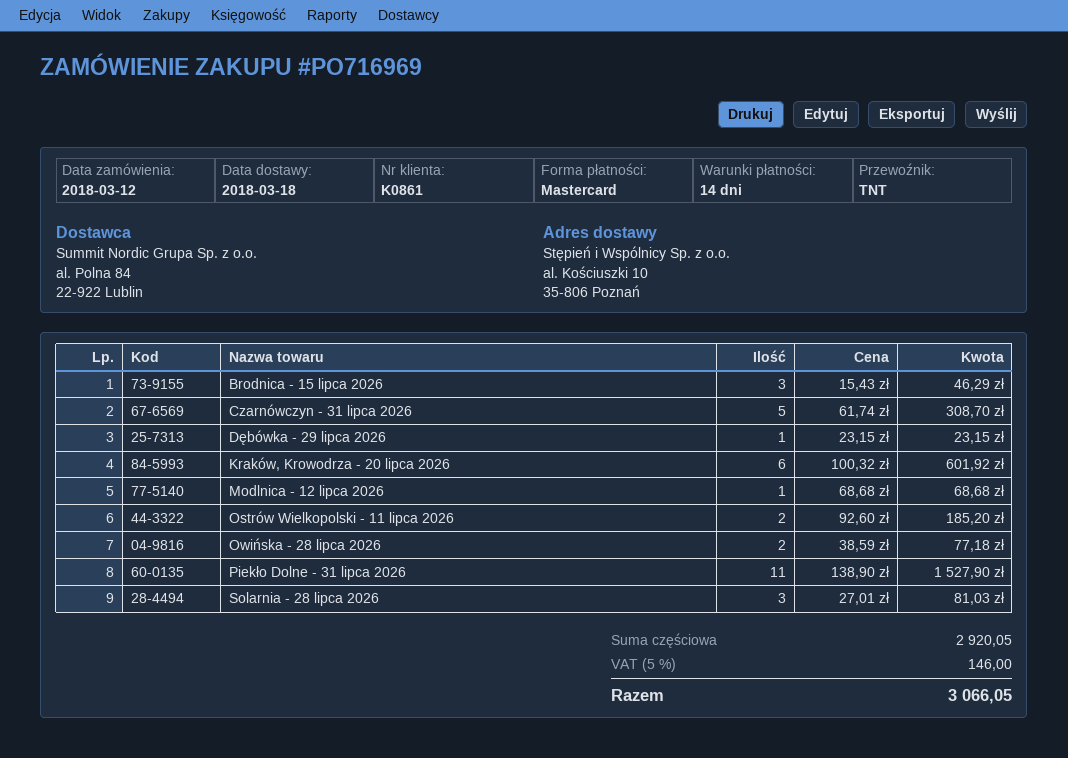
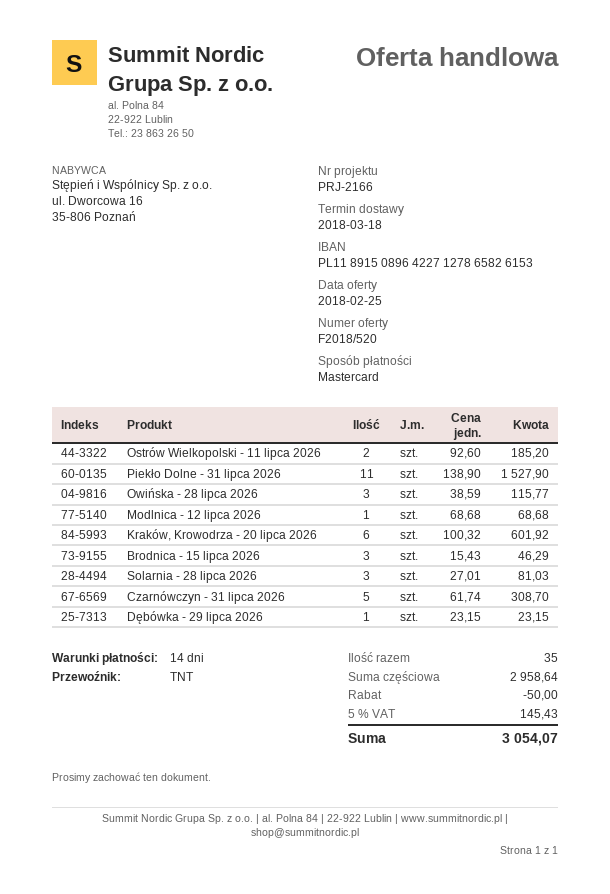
Owińska - 28 lipca 2026: 2 x 38.59 = 77.18 -> 3 x 38.59 = 115.77
subtotal: 2920.05 -> 2958.64
discount: none -> 50.00
tax: 5% = 146.00 -> 5% = 145.43
total: 3066.05 -> 3054.07

